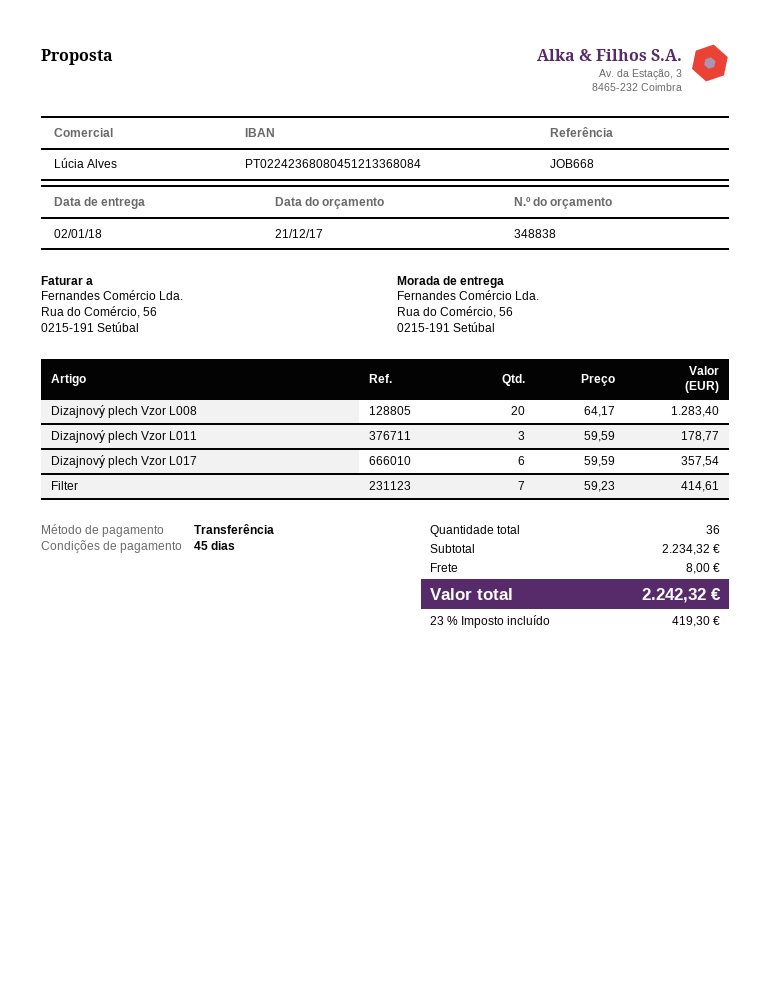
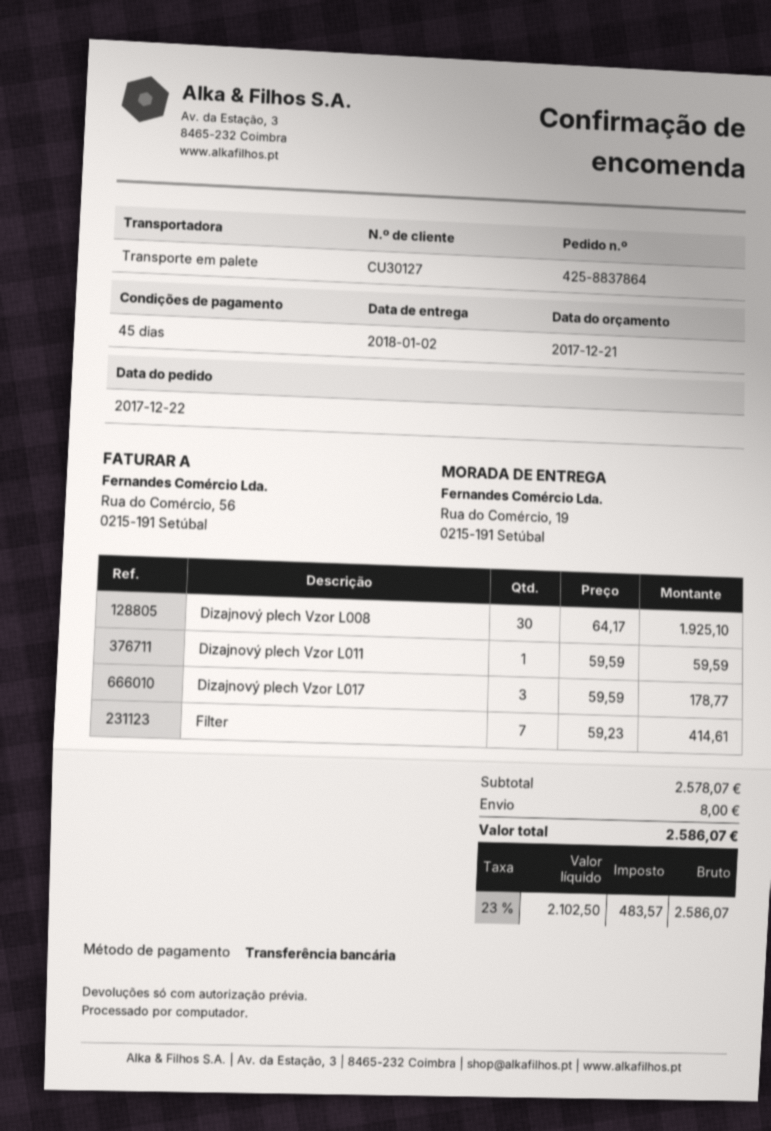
ship to: Rua do Comércio, 56, 0215-191 Setúbal -> Rua do Comércio, 19, 0215-191 Setúbal
Dizajnový plech Vzor L008: 20 x 64.17 = 1283.40 -> 30 x 64.17 = 1925.10
Dizajnový plech Vzor L011: 3 x 59.59 = 178.77 -> 1 x 59.59 = 59.59
Dizajnový plech Vzor L017: 6 x 59.59 = 357.54 -> 3 x 59.59 = 178.77
subtotal: 2234.32 -> 2578.07
tax: 23% = 419.30 -> 23% = 483.57
total: 2242.32 -> 2586.07

